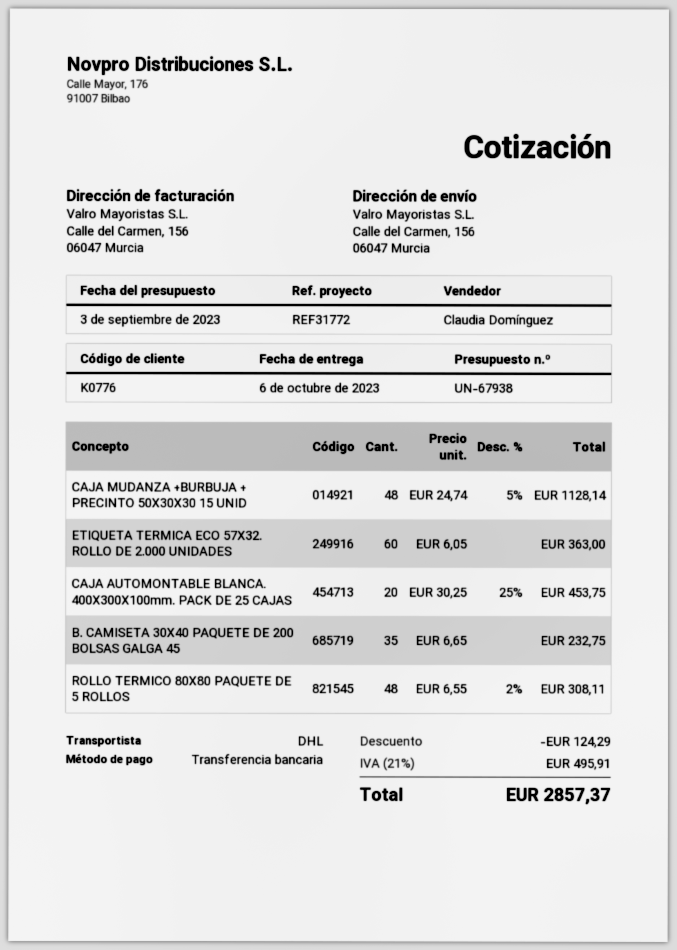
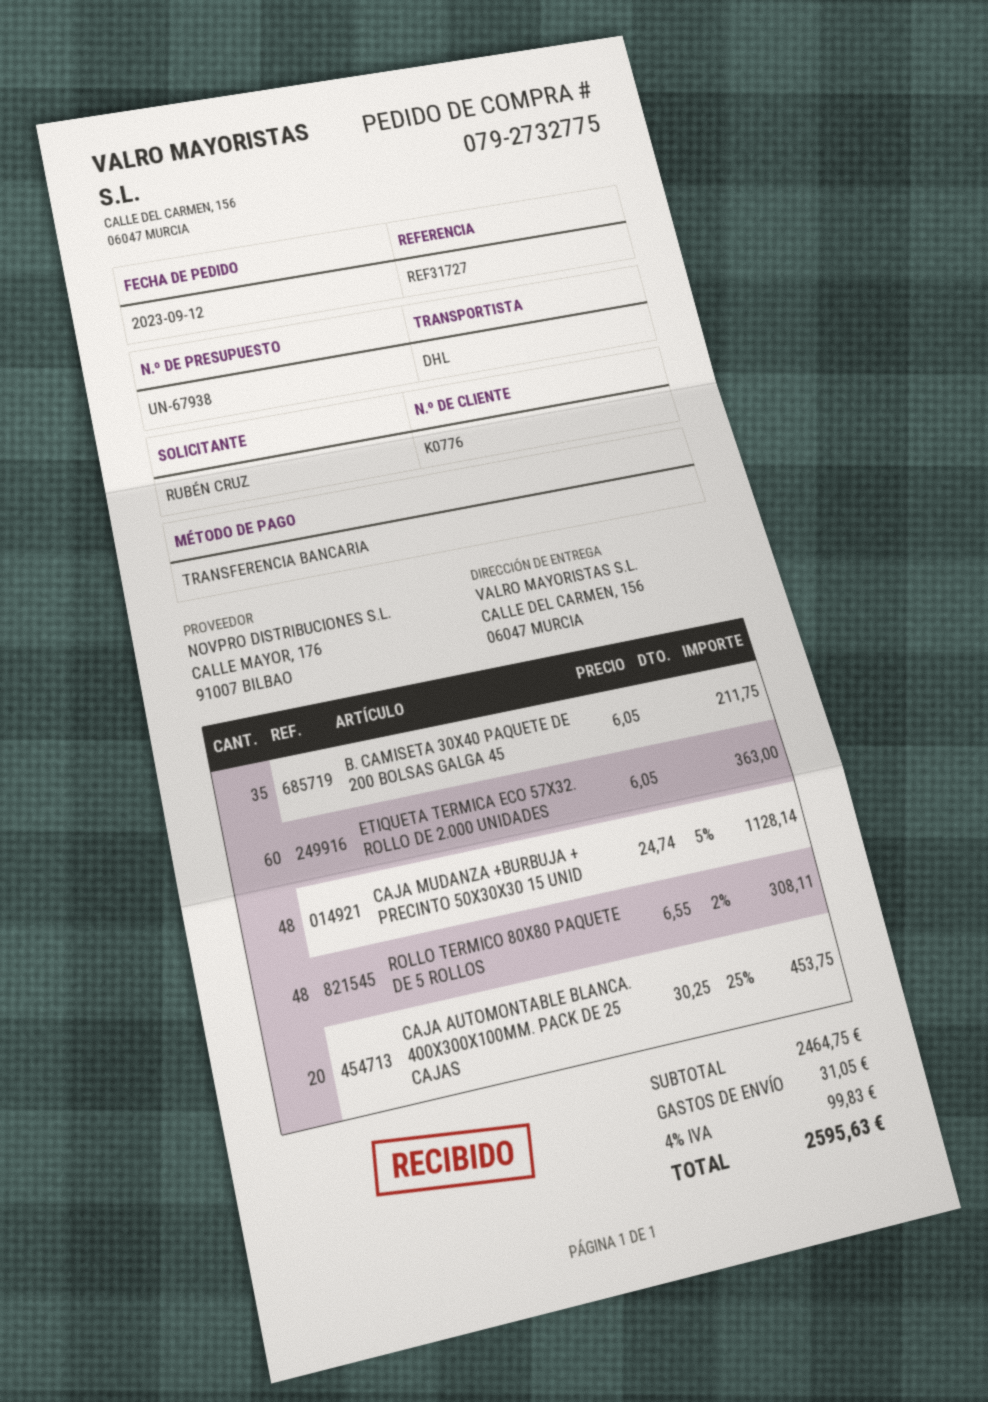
reference: REF31772 -> REF31727
B. CAMISETA 30X40 PAQUETE DE 200 BOLSAS GALGA 45: 35 x 6.65 = 232.75 -> 35 x 6.05 = 211.75
discount: 124.29 -> none
shipping: none -> 31.05
tax: 21% = 495.91 -> 4% = 99.83
total: 2857.37 -> 2595.63

